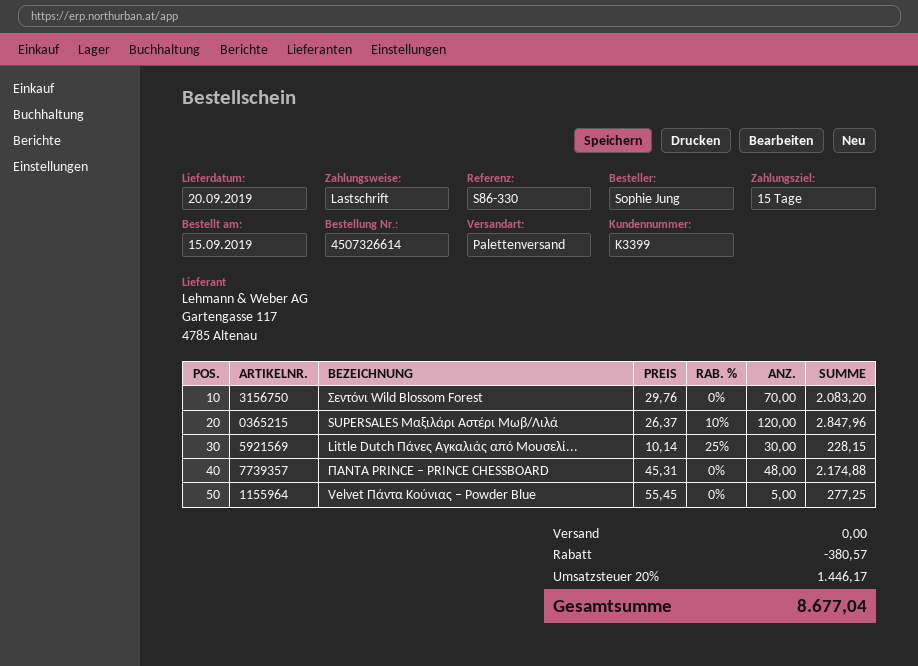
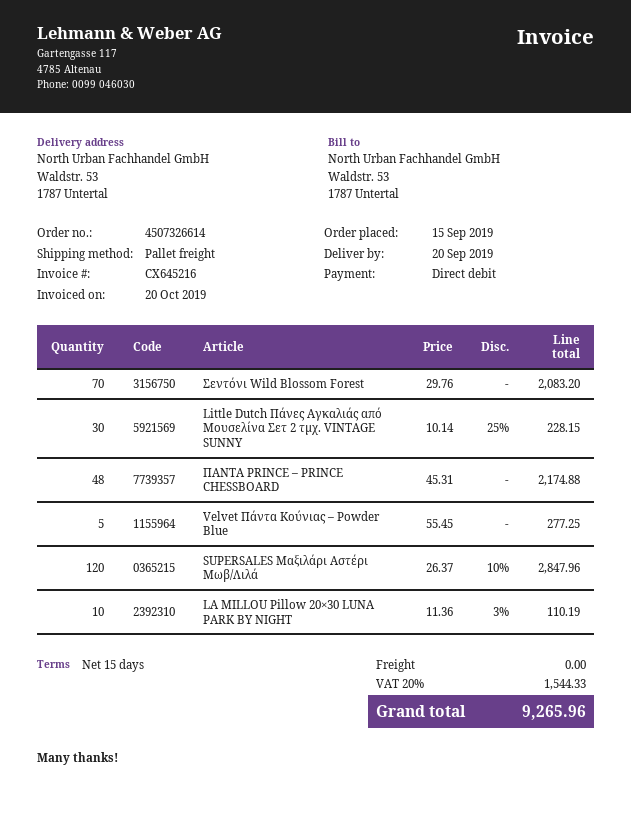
LA MILLOU Pillow 20×30 LUNA PARK BY NIGHT: none -> 10 x 11.36 - 3% = 110.19
discount: 380.57 -> none
tax: 20% = 1446.17 -> 20% = 1544.33
total: 8677.04 -> 9265.96

